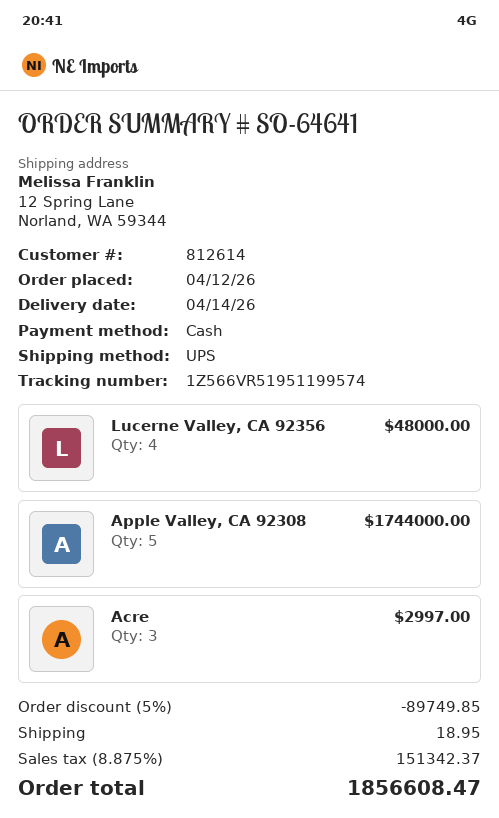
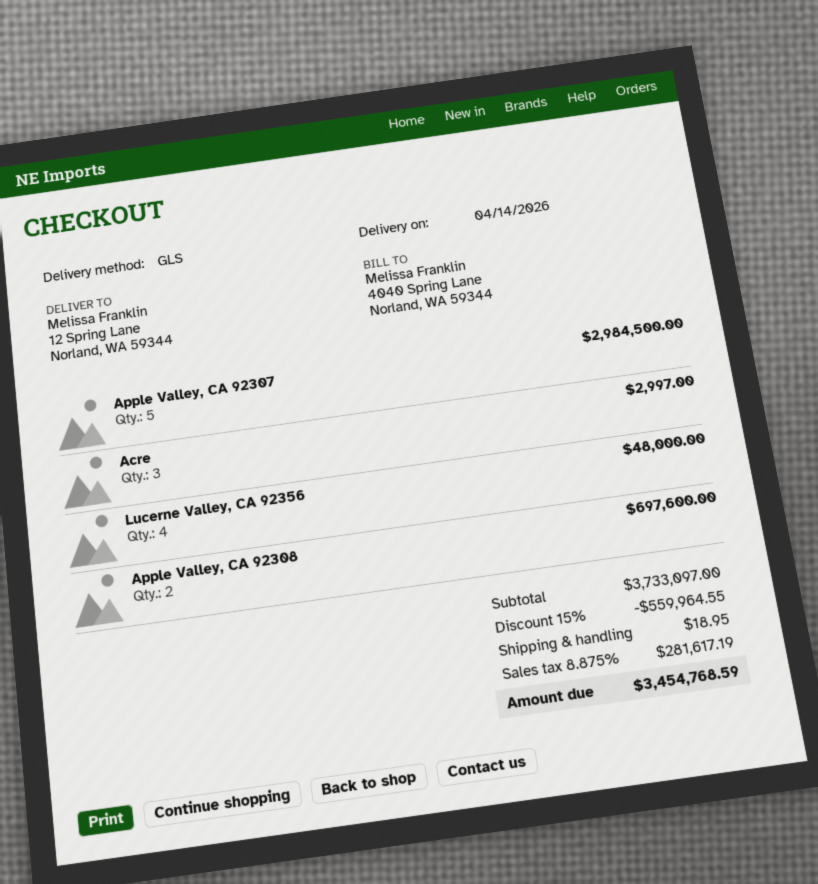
shipping method: UPS -> GLS
Apple Valley, CA 92308: 5 for 1744000.00 -> 2 for 697600.00
Apple Valley, CA 92307: none -> 5 for 2984500.00
discount: 5% = 89749.85 -> 15% = 559964.55
tax: 8.875% = 151342.37 -> 8.875% = 281617.19
total: 1856608.47 -> 3454768.59

